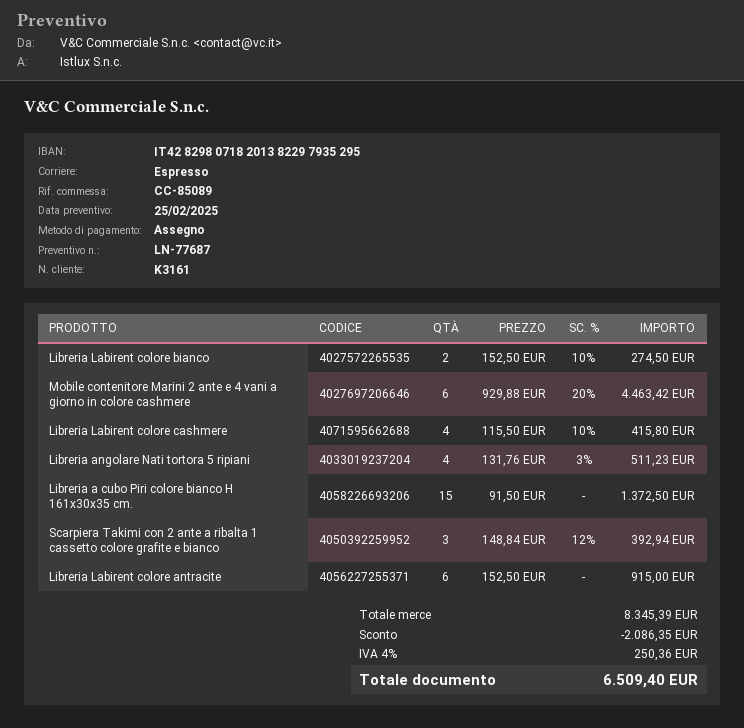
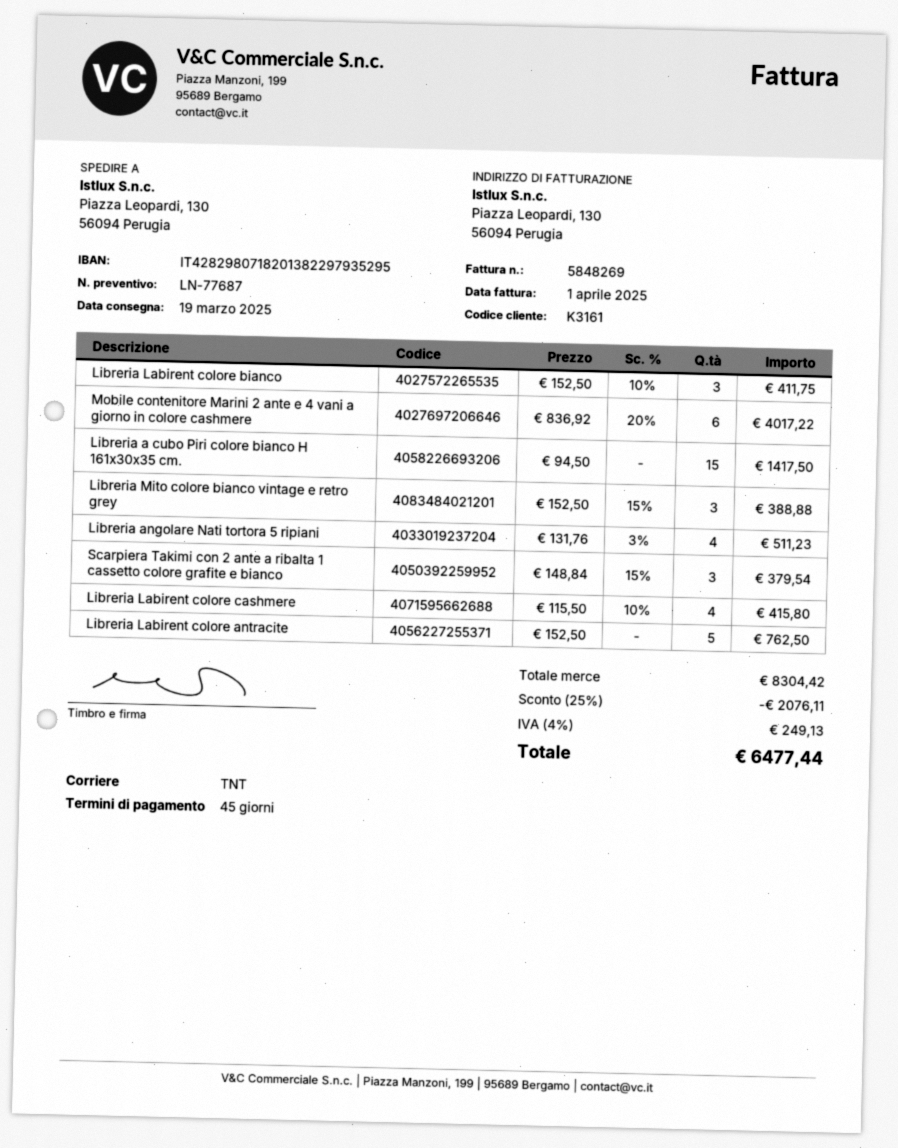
shipping method: express -> TNT
Libreria Labirent colore bianco: 2 x 152.50 - 10% = 274.50 -> 3 x 152.50 - 10% = 411.75
Mobile contenitore Marini 2 ante e 4 vani a giorno in colore cashmere: 6 x 929.88 - 20% = 4463.42 -> 6 x 836.92 - 20% = 4017.22
Libreria a cubo Piri colore bianco H 161x30x35 cm.: 15 x 91.50 = 1372.50 -> 15 x 94.50 = 1417.50
Scarpiera Takimi con 2 ante a ribalta 1 cassetto colore grafite e bianco: 3 x 148.84 - 12% = 392.94 -> 3 x 148.84 - 15% = 379.54
Libreria Labirent colore antracite: 6 x 152.50 = 915.00 -> 5 x 152.50 = 762.50
Libreria Mito colore bianco vintage e retro grey: none -> 3 x 152.50 - 15% = 388.88
subtotal: 8345.39 -> 8304.42
discount: 2086.35 -> 2076.11
tax: 4% = 250.36 -> 4% = 249.13
total: 6509.40 -> 6477.44

